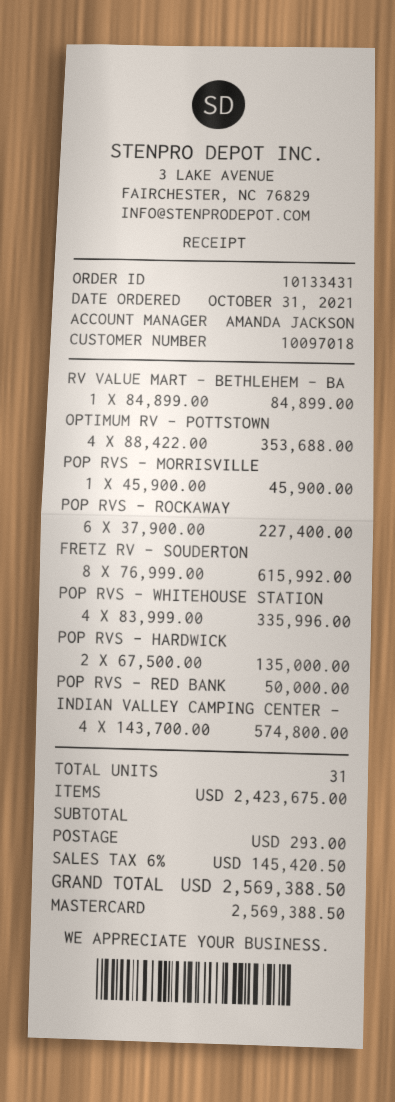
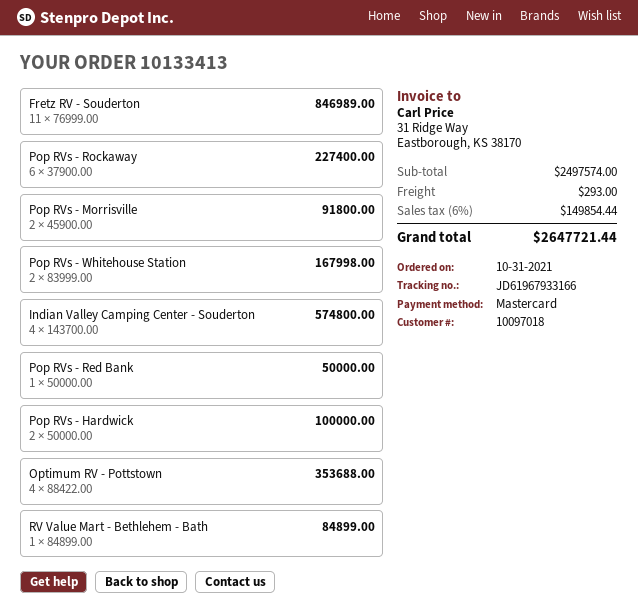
order number: 10133431 -> 10133413
POP RVS - MORRISVILLE: 1 x 45900.00 = 45900.00 -> 2 x 45900.00 = 91800.00
FRETZ RV - SOUDERTON: 8 x 76999.00 = 615992.00 -> 11 x 76999.00 = 846989.00
POP RVS - WHITEHOUSE STATION: 4 x 83999.00 = 335996.00 -> 2 x 83999.00 = 167998.00
POP RVS - HARDWICK: 2 x 67500.00 = 135000.00 -> 2 x 50000.00 = 100000.00
subtotal: 2423675.00 -> 2497574.00
tax: 6% = 145420.50 -> 6% = 149854.44
total: 2569388.50 -> 2647721.44

